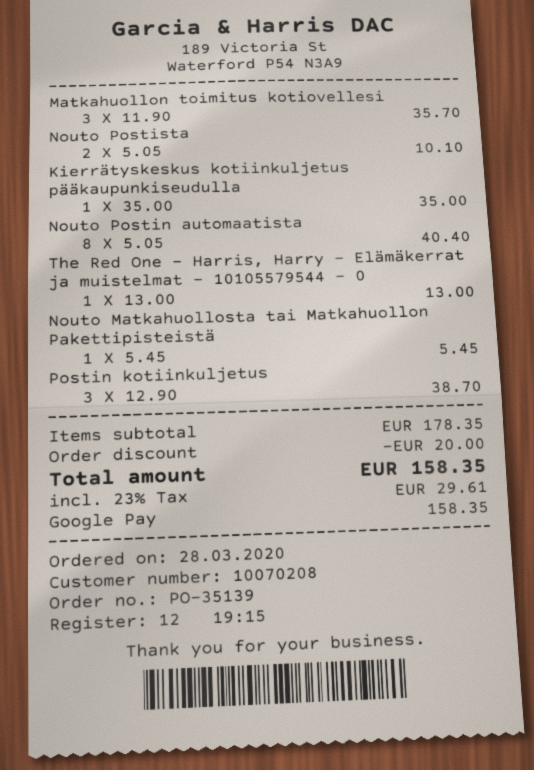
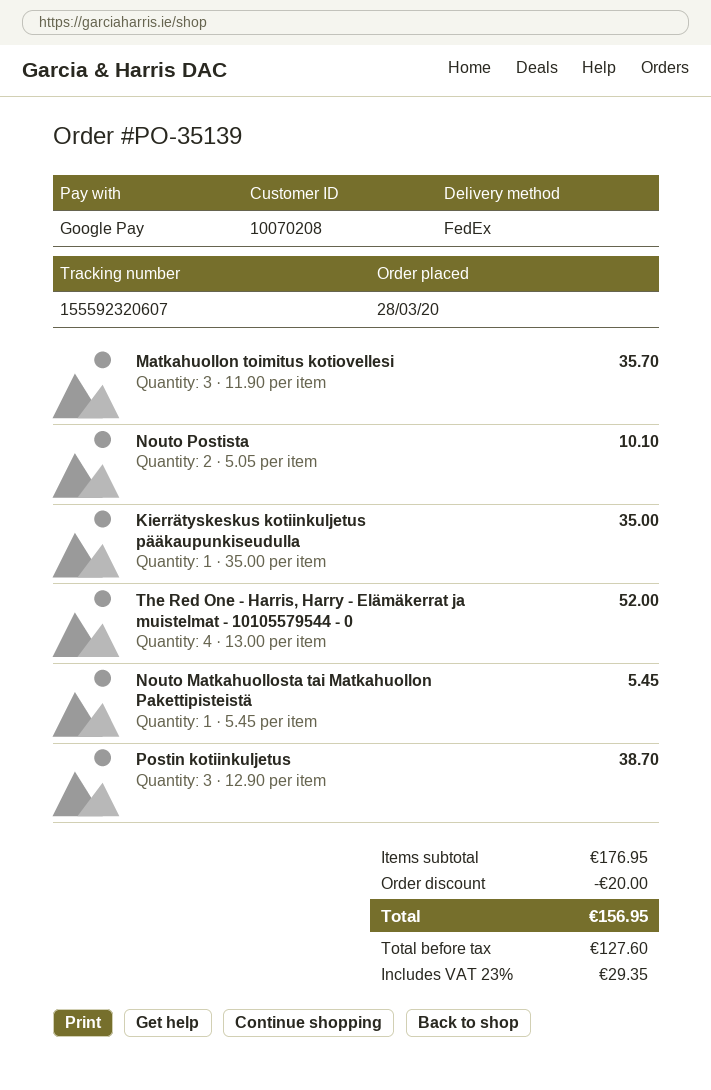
Nouto Postin automaatista: 8 x 5.05 = 40.40 -> none
The Red One - Harris, Harry - Elämäkerrat ja muistelmat - 10105579544 - 0: 1 x 13.00 = 13.00 -> 4 x 13.00 = 52.00
subtotal: 178.35 -> 176.95
tax: 23% = 29.61 -> 23% = 29.35
total: 158.35 -> 156.95

